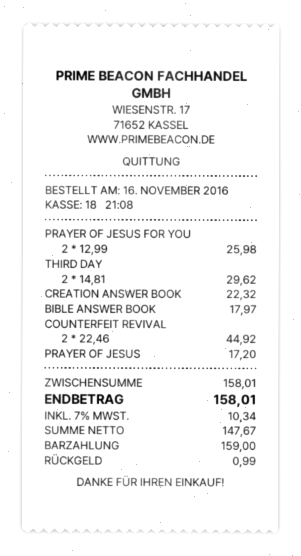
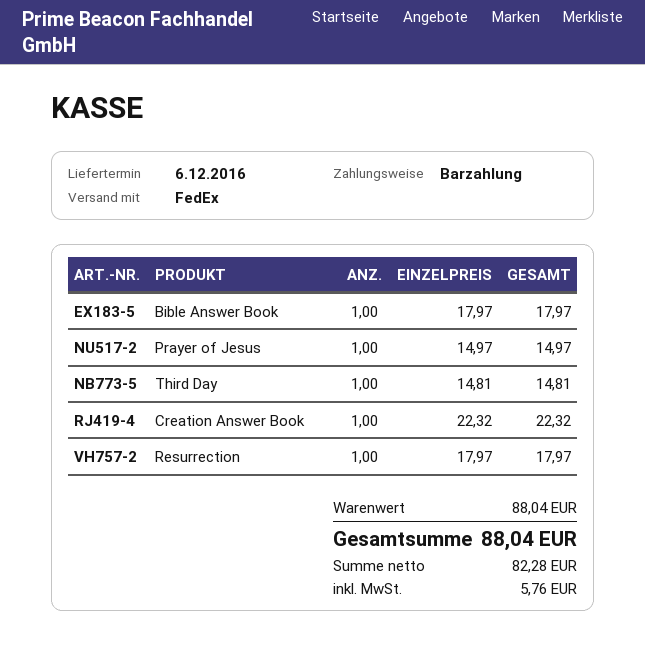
PRAYER OF JESUS FOR YOU: 2 x 12.99 = 25.98 -> none
THIRD DAY: 2 x 14.81 = 29.62 -> 1 x 14.81 = 14.81
COUNTERFEIT REVIVAL: 2 x 22.46 = 44.92 -> none
PRAYER OF JESUS: 1 x 17.20 = 17.20 -> 1 x 14.97 = 14.97
Resurrection: none -> 1 x 17.97 = 17.97
subtotal: 158.01 -> 88.04
net: 147.67 -> 82.28
tax: 10.34 -> 5.76
total: 158.01 -> 88.04

